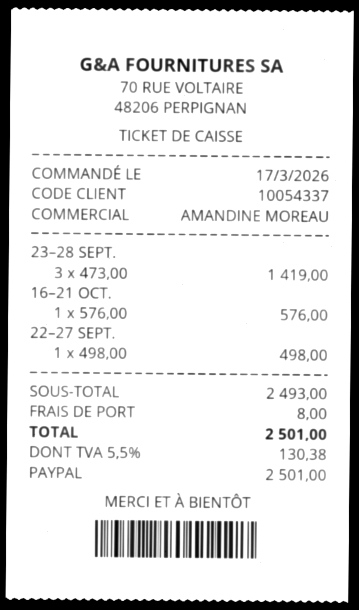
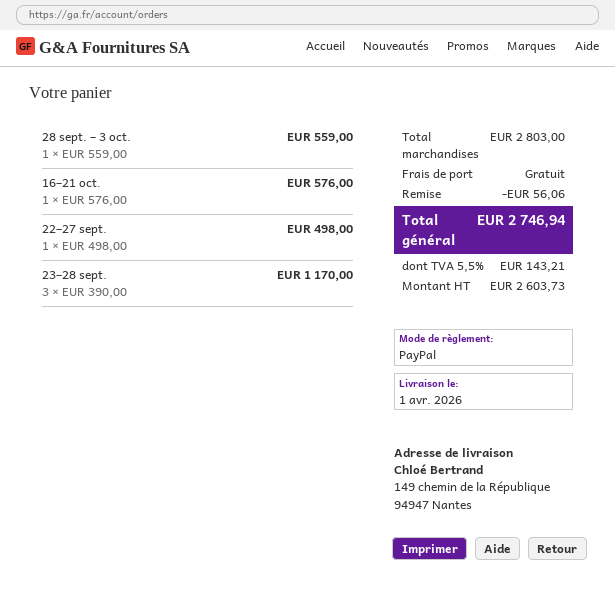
23–28 SEPT.: 3 x 473.00 = 1419.00 -> 3 x 390.00 = 1170.00
28 sept. – 3 oct.: none -> 1 x 559.00 = 559.00
subtotal: 2493.00 -> 2803.00
discount: none -> 56.06
shipping: 8.00 -> 0.00
tax: 5.5% = 130.38 -> 5.5% = 143.21
total: 2501.00 -> 2746.94

